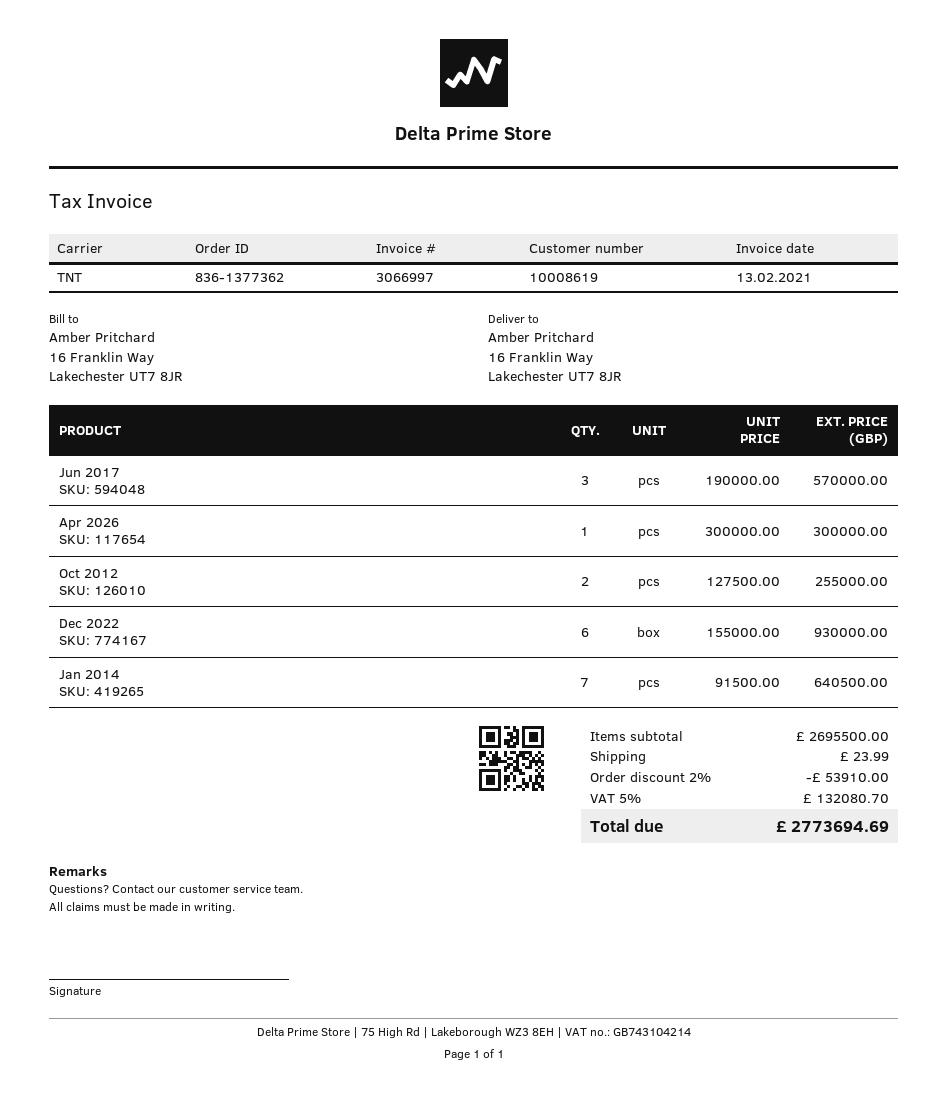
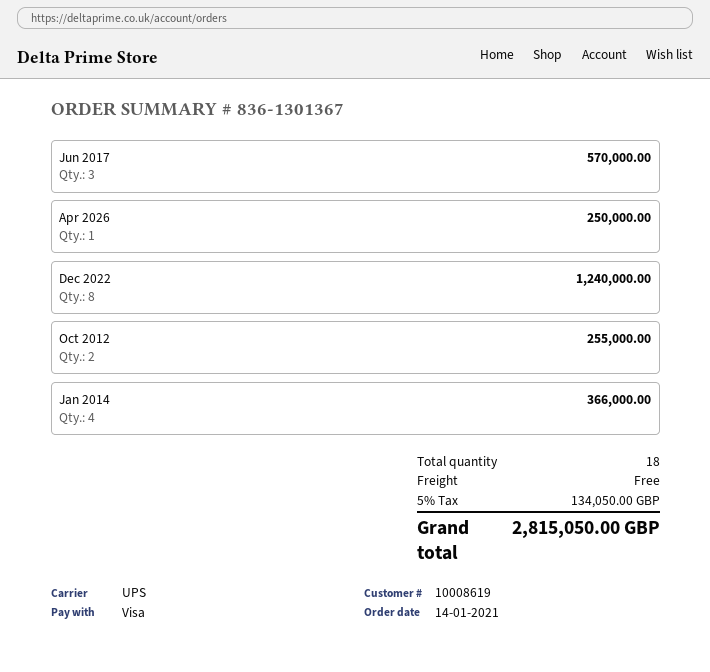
order number: 836-1377362 -> 836-1301367
shipping method: TNT -> UPS
Apr 2026: 1 for 300000.00 -> 1 for 250000.00
Dec 2022: 6 for 930000.00 -> 8 for 1240000.00
Jan 2014: 7 for 640500.00 -> 4 for 366000.00
discount: 2% = 53910.00 -> none
shipping: 23.99 -> 0.00
tax: 5% = 132080.70 -> 5% = 134050.00
total: 2773694.69 -> 2815050.00

